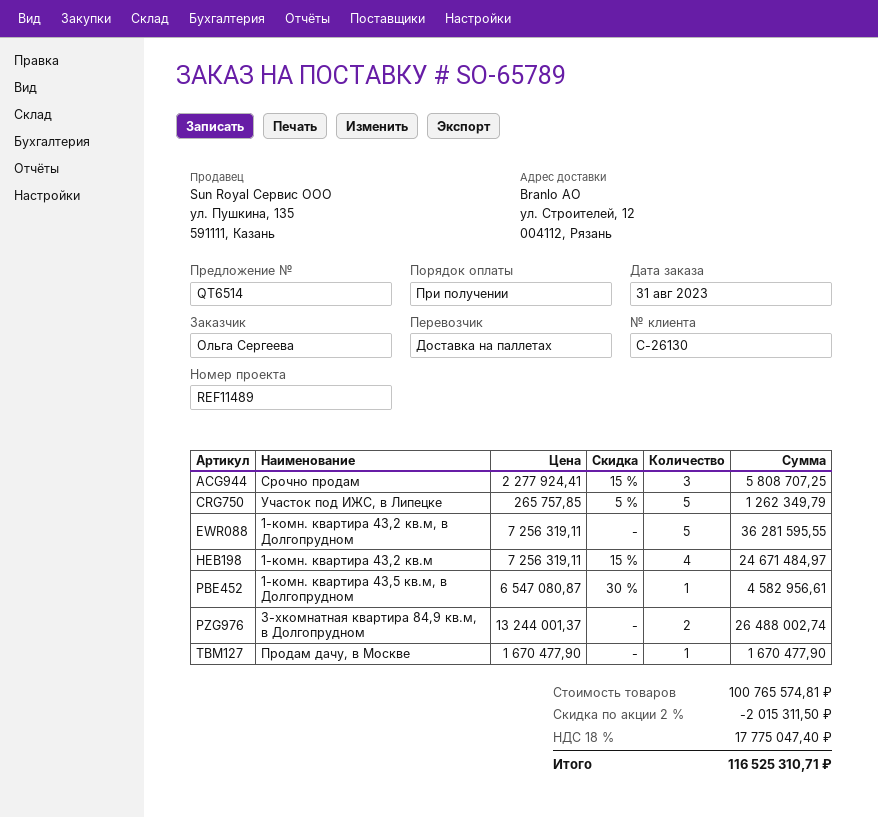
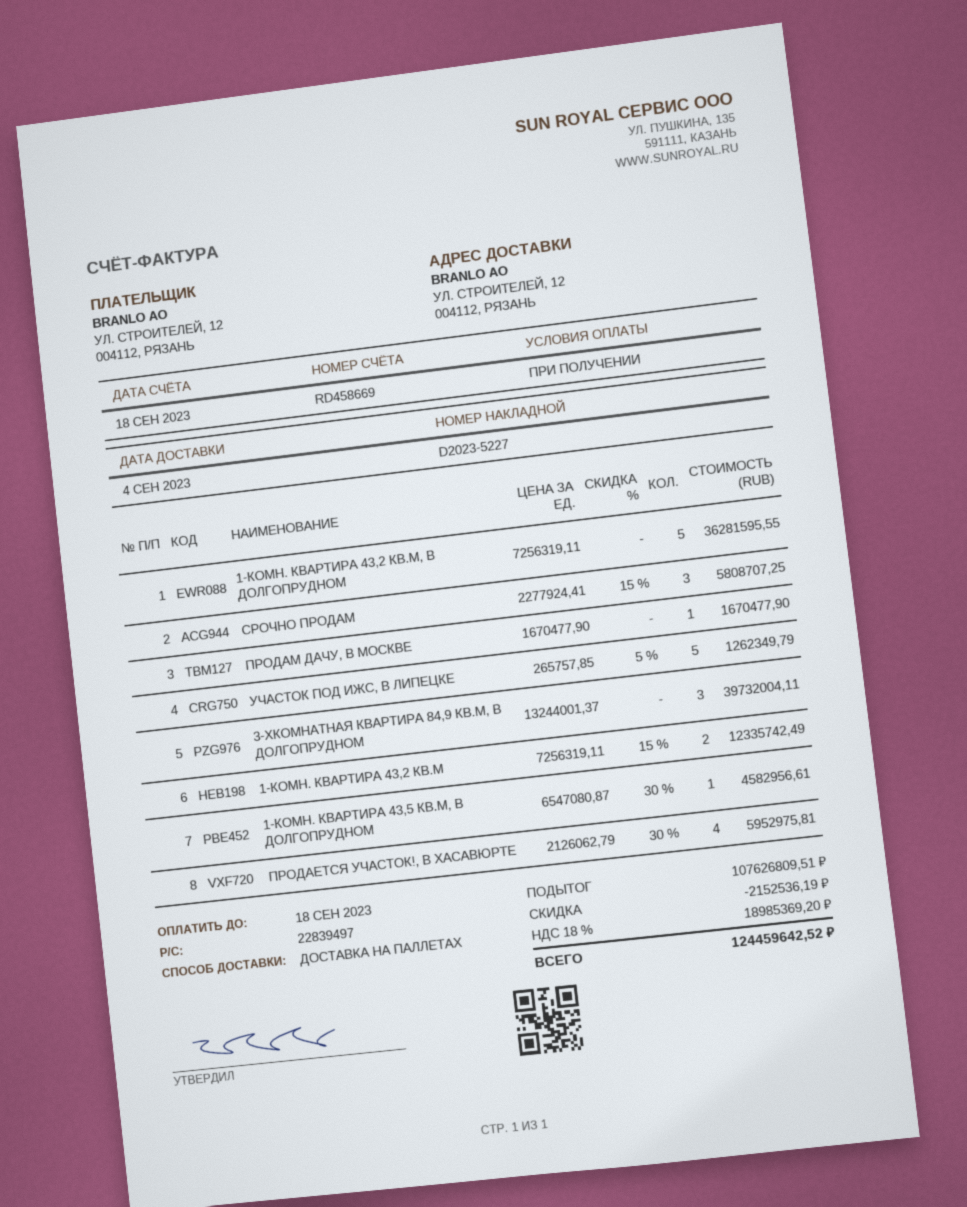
1-комн. квартира 43,2 кв.м: 4 x 7256319.11 - 15% = 24671484.97 -> 2 x 7256319.11 - 15% = 12335742.49
3-хкомнатная квартира 84,9 кв.м, в Долгопрудном: 2 x 13244001.37 = 26488002.74 -> 3 x 13244001.37 = 39732004.11
ПРОДАЕТСЯ УЧАСТОК!, В ХАСАВЮРТЕ: none -> 4 x 2126062.79 - 30% = 5952975.81
subtotal: 100765574.81 -> 107626809.51
discount: 2015311.50 -> 2152536.19
tax: 18% = 17775047.40 -> 18% = 18985369.20
total: 116525310.71 -> 124459642.52

